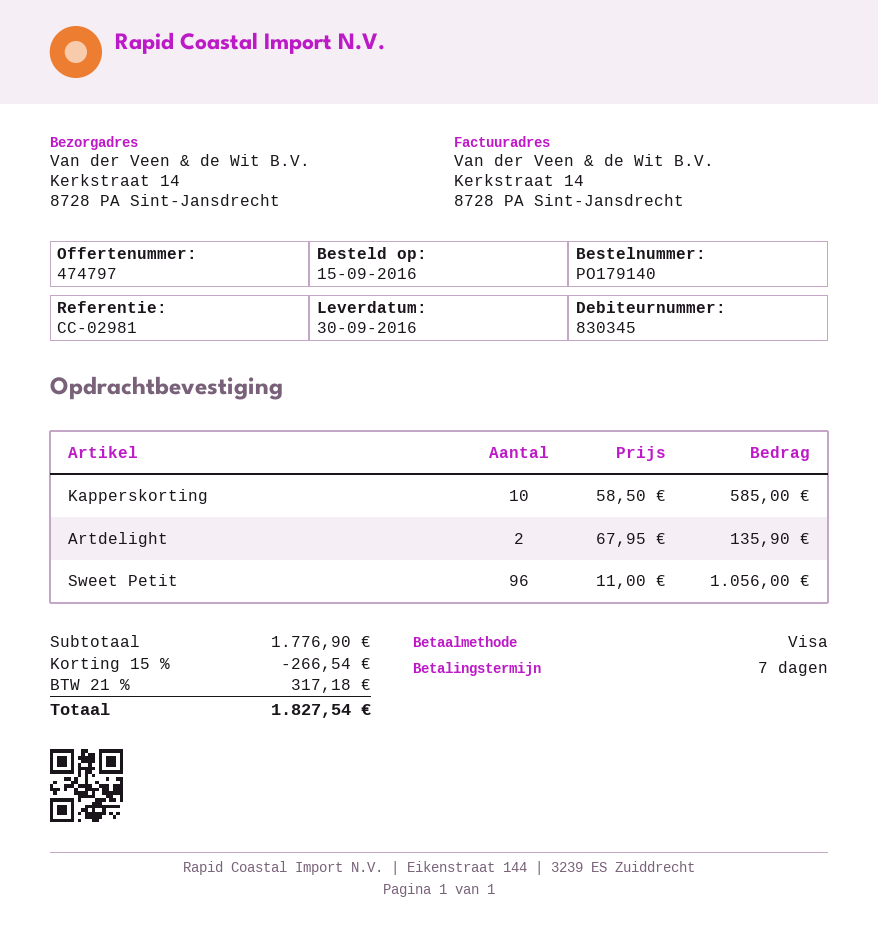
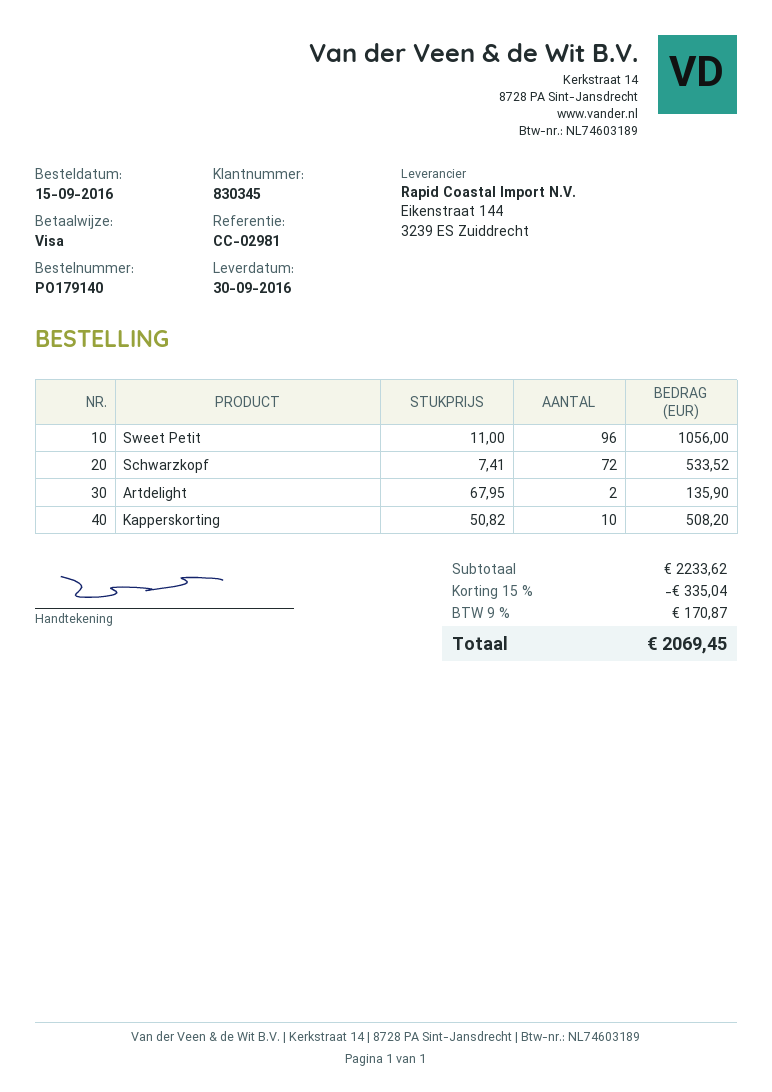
Kapperskorting: 10 x 58.50 = 585.00 -> 10 x 50.82 = 508.20
Schwarzkopf: none -> 72 x 7.41 = 533.52
subtotal: 1776.90 -> 2233.62
discount: 15% = 266.54 -> 15% = 335.04
tax: 21% = 317.18 -> 9% = 170.87
total: 1827.54 -> 2069.45

